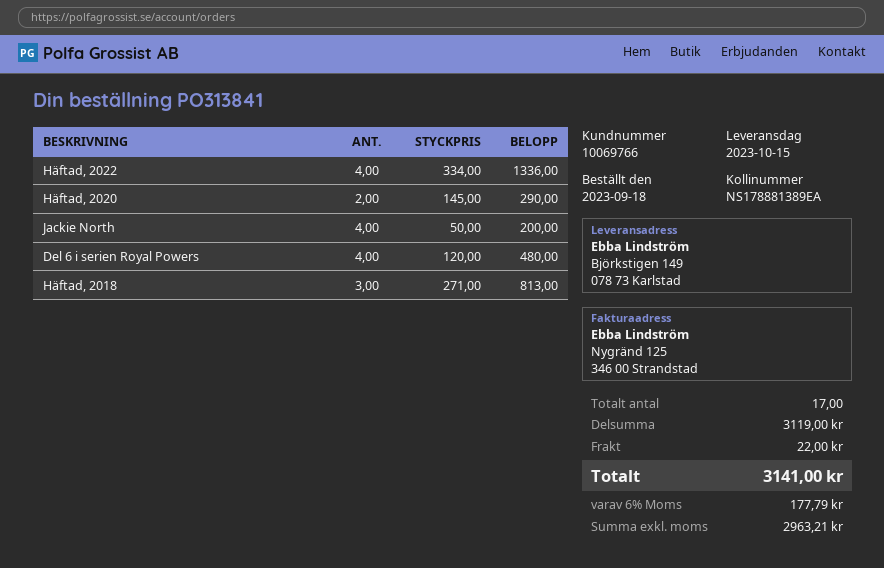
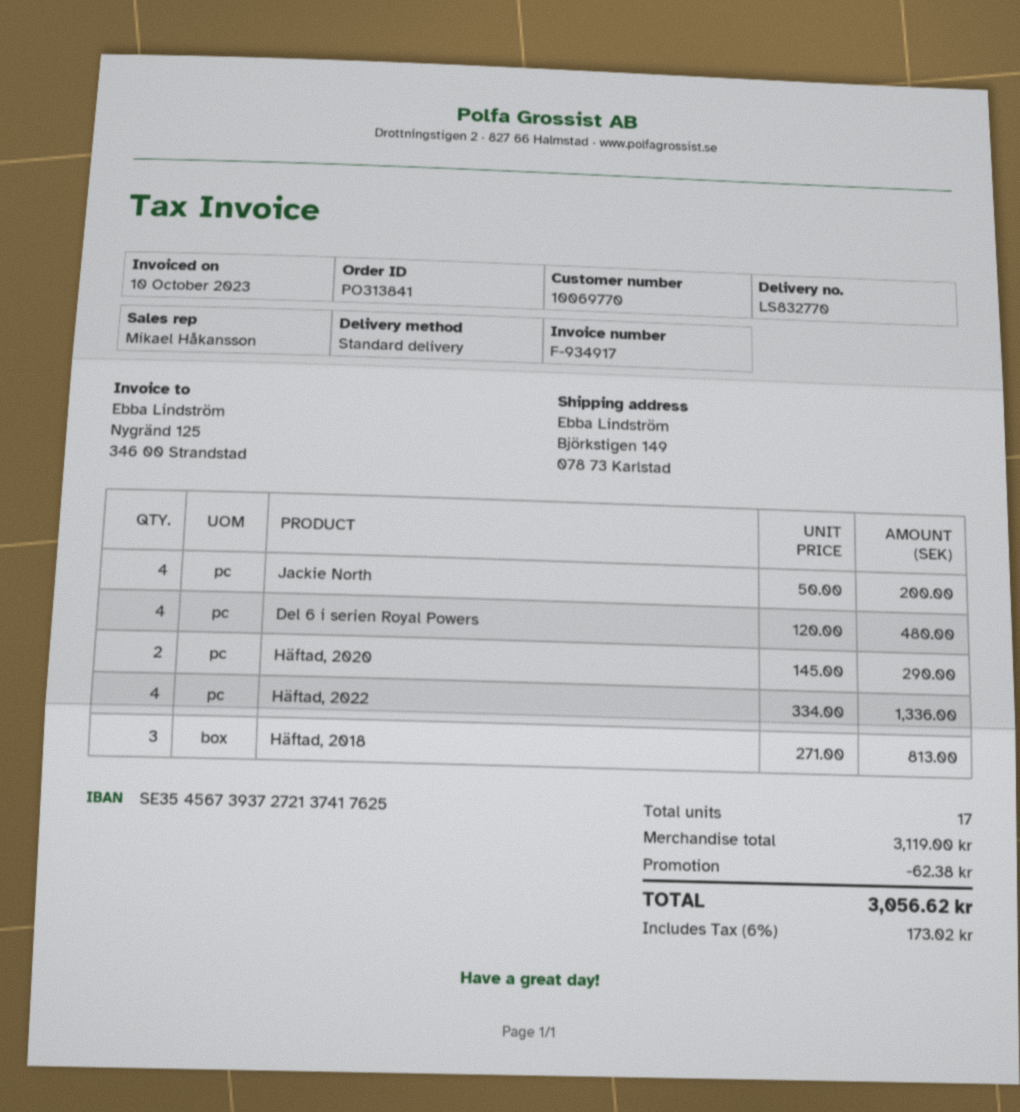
customer number: 10069766 -> 10069770
discount: none -> 62.38
shipping: 22.00 -> none
tax: 6% = 177.79 -> 6% = 173.02
total: 3141.00 -> 3056.62

